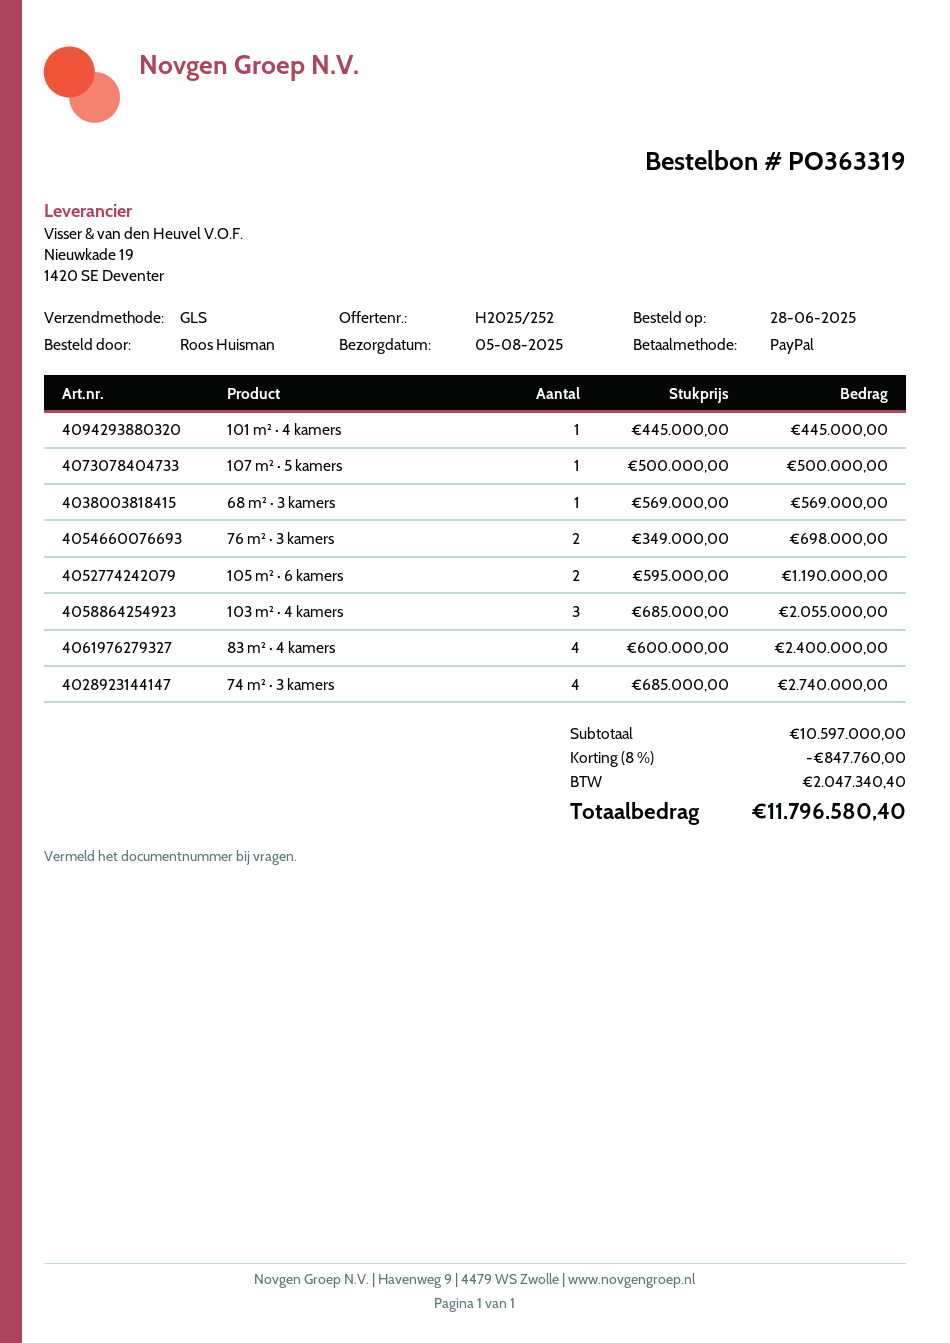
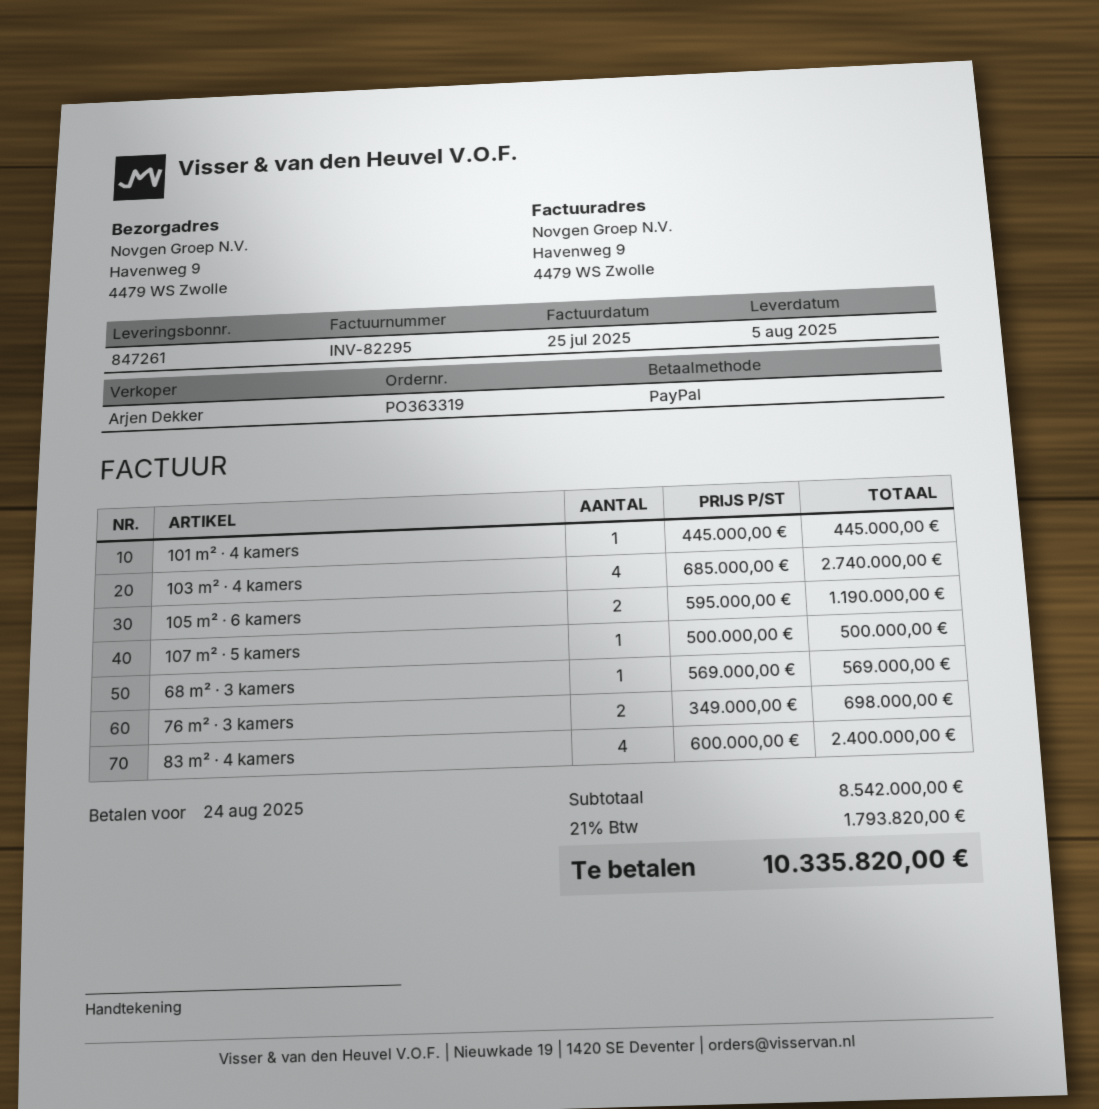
103 m² · 4 kamers: 3 x 685000.00 = 2055000.00 -> 4 x 685000.00 = 2740000.00
74 m² · 3 kamers: 4 x 685000.00 = 2740000.00 -> none
subtotal: 10597000.00 -> 8542000.00
discount: 8% = 847760.00 -> none
tax: 2047340.40 -> 1793820.00
total: 11796580.40 -> 10335820.00

